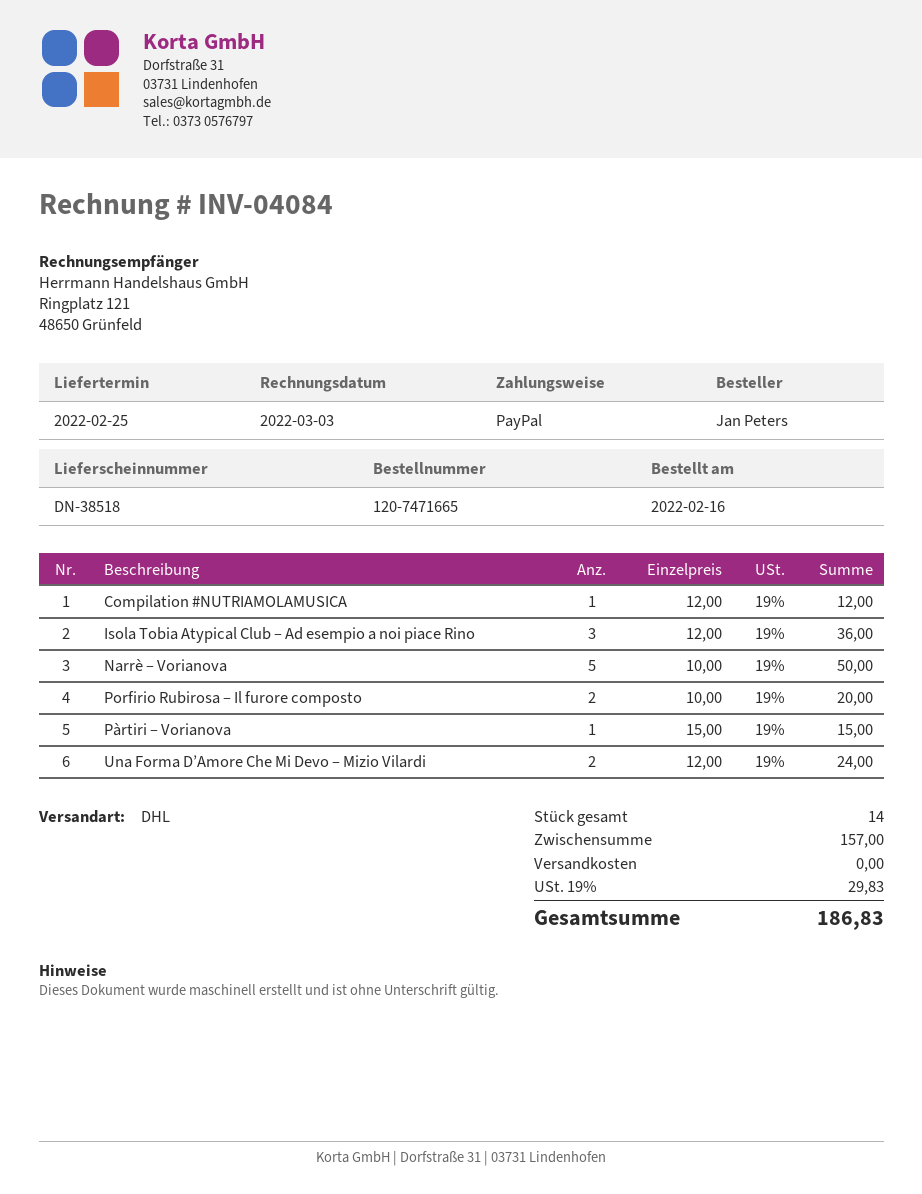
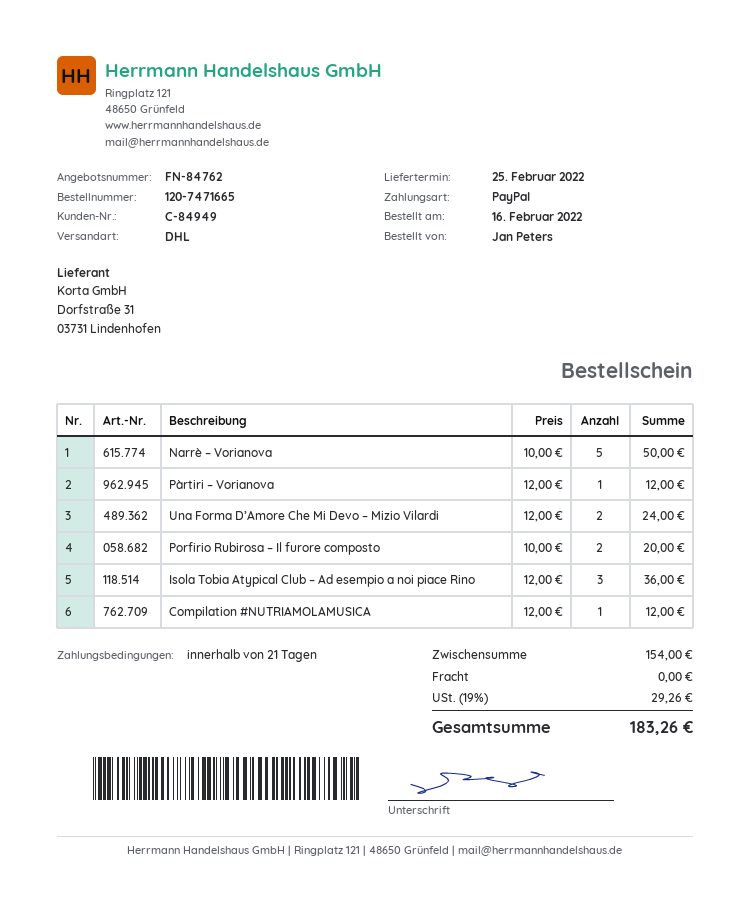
Pàrtiri – Vorianova: 1 x 15.00 = 15.00 -> 1 x 12.00 = 12.00
subtotal: 157.00 -> 154.00
tax: 19% = 29.83 -> 19% = 29.26
total: 186.83 -> 183.26

